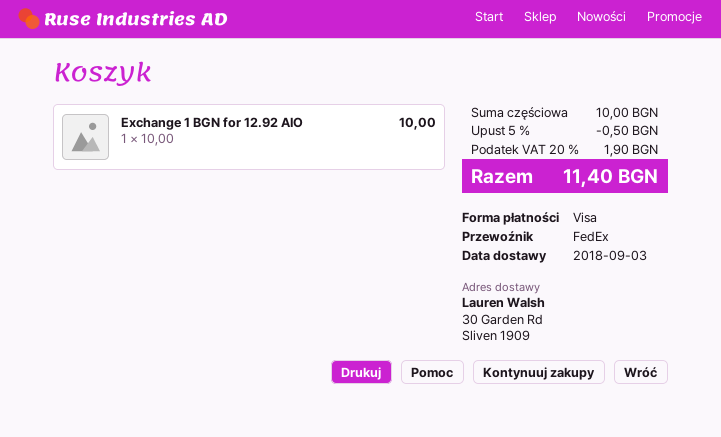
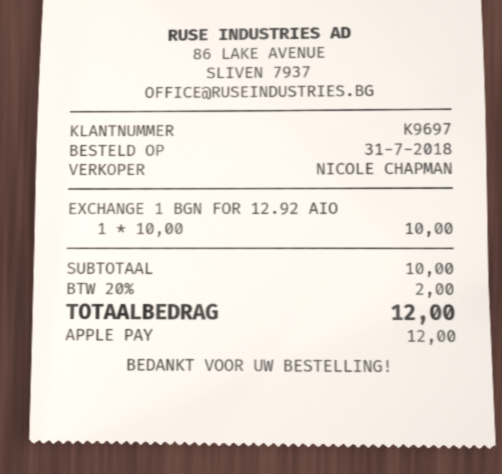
payment method: Visa -> Apple Pay
discount: 5% = 0.50 -> none
tax: 20% = 1.90 -> 20% = 2.00
total: 11.40 -> 12.00

